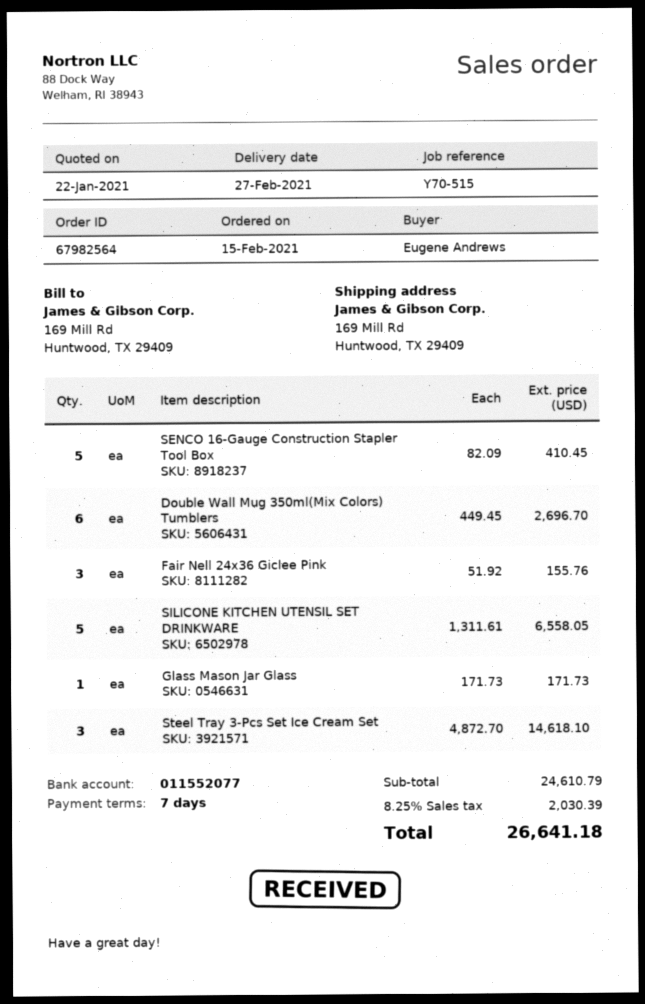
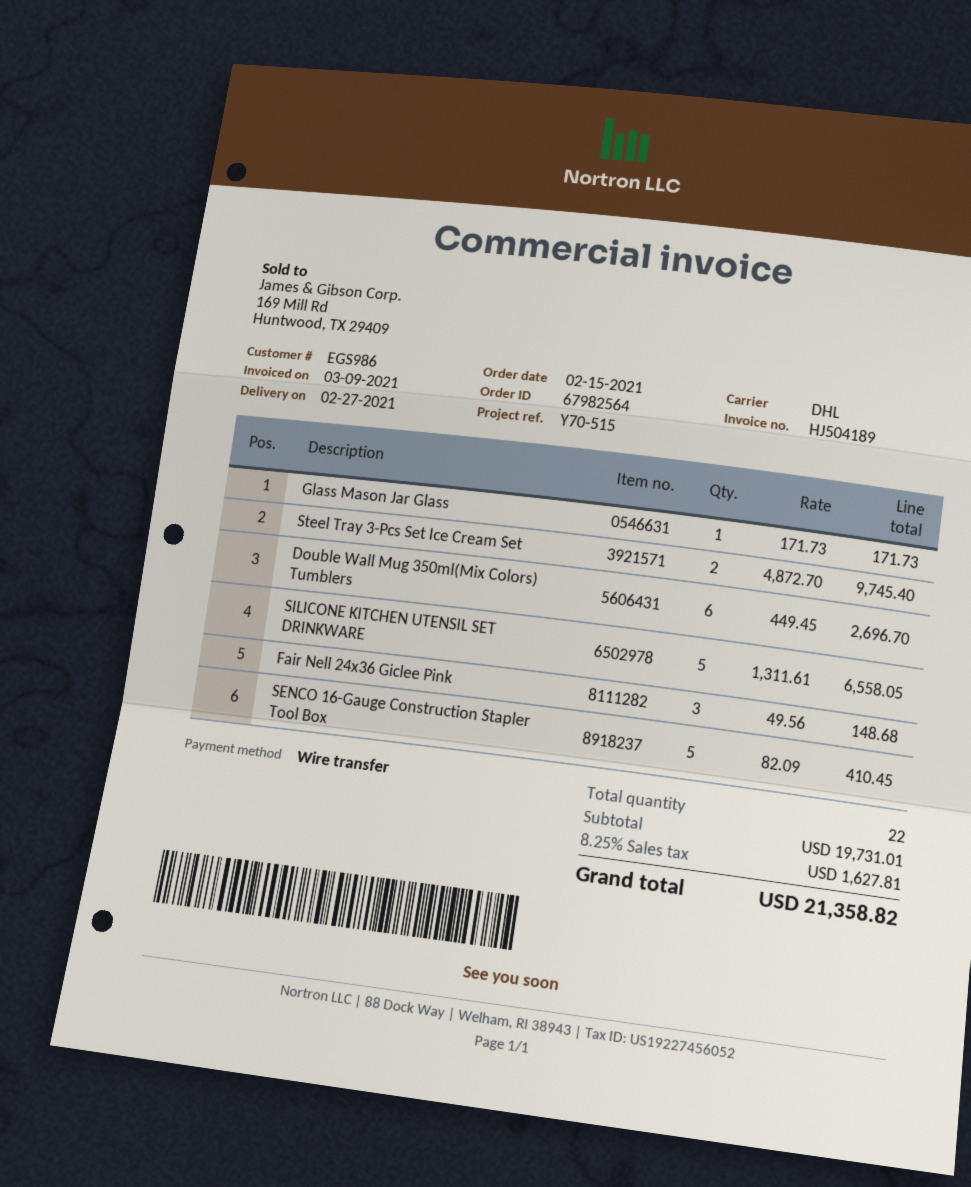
Fair Nell 24x36 Giclee Pink: 3 x 51.92 = 155.76 -> 3 x 49.56 = 148.68
Steel Tray 3-Pcs Set Ice Cream Set: 3 x 4872.70 = 14618.10 -> 2 x 4872.70 = 9745.40
subtotal: 24610.79 -> 19731.01
tax: 8.25% = 2030.39 -> 8.25% = 1627.81
total: 26641.18 -> 21358.82

